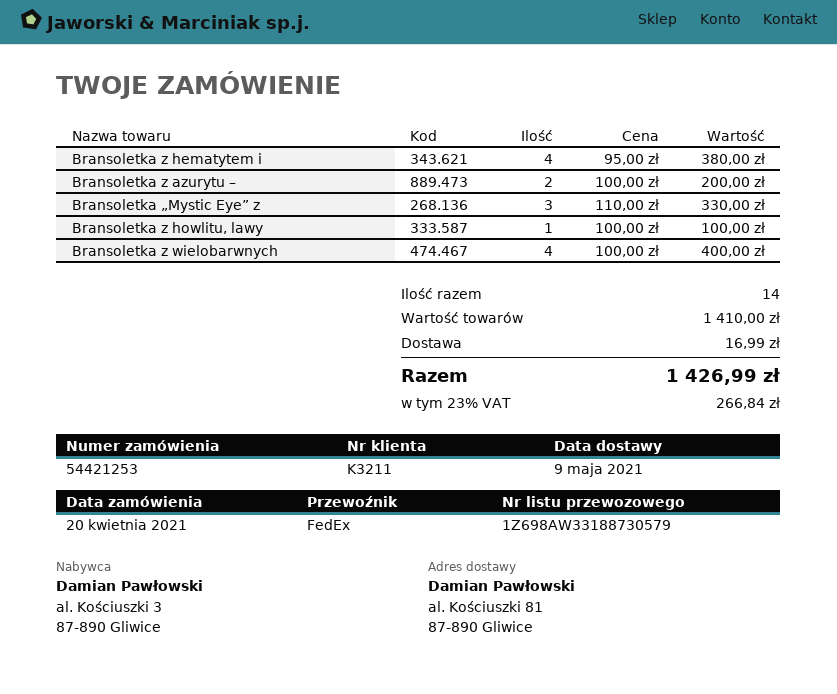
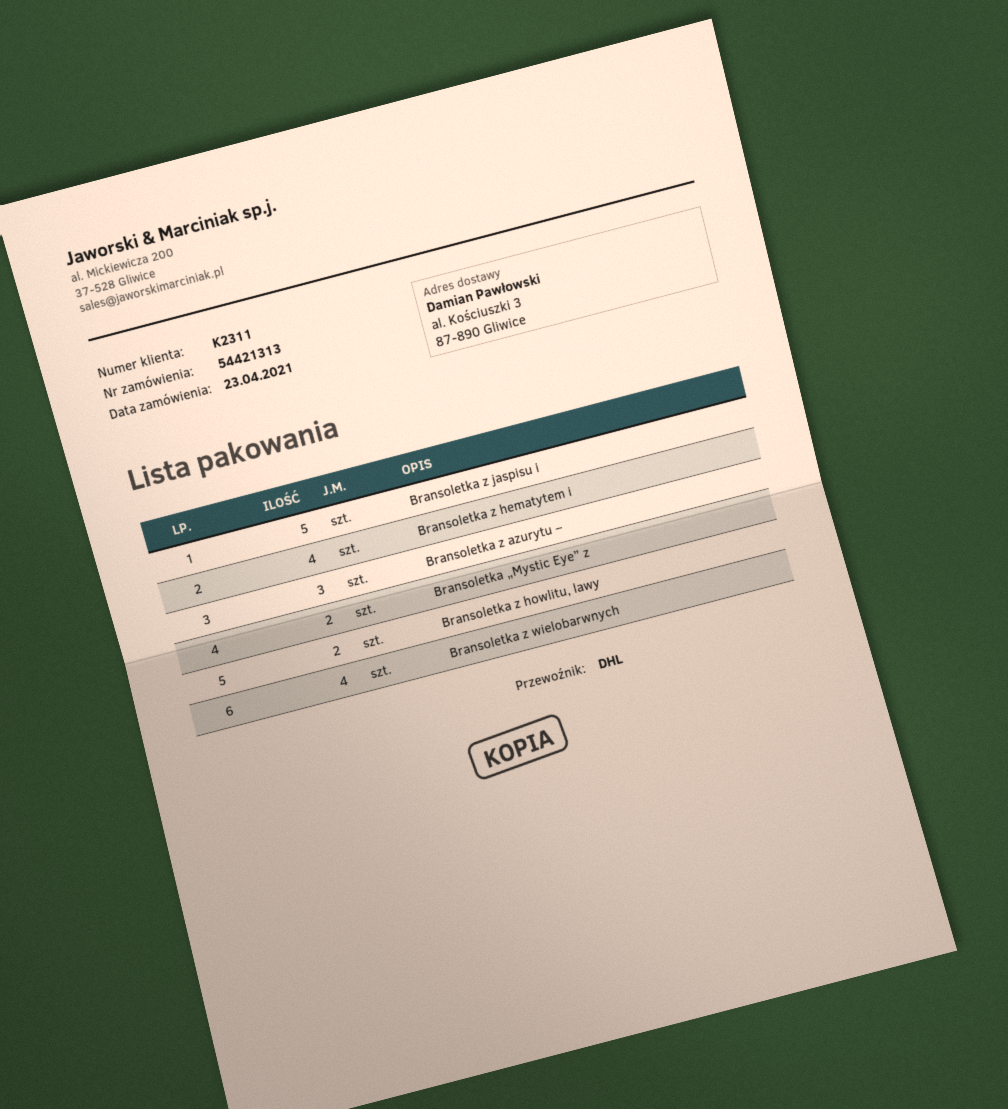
order number: 54421253 -> 54421313
order date: 2021-04-20 -> 2021-04-23
customer number: K3211 -> K2311
shipping method: FedEx -> DHL
ship to: al. Kościuszki 81, 87-890 Gliwice -> al. Kościuszki 3, 87-890 Gliwice
Bransoletka z azurytu –: 2 -> 3
Bransoletka „Mystic Eye” z: 3 -> 2
Bransoletka z howlitu, lawy: 1 -> 2
Bransoletka z jaspisu i: none -> 5

